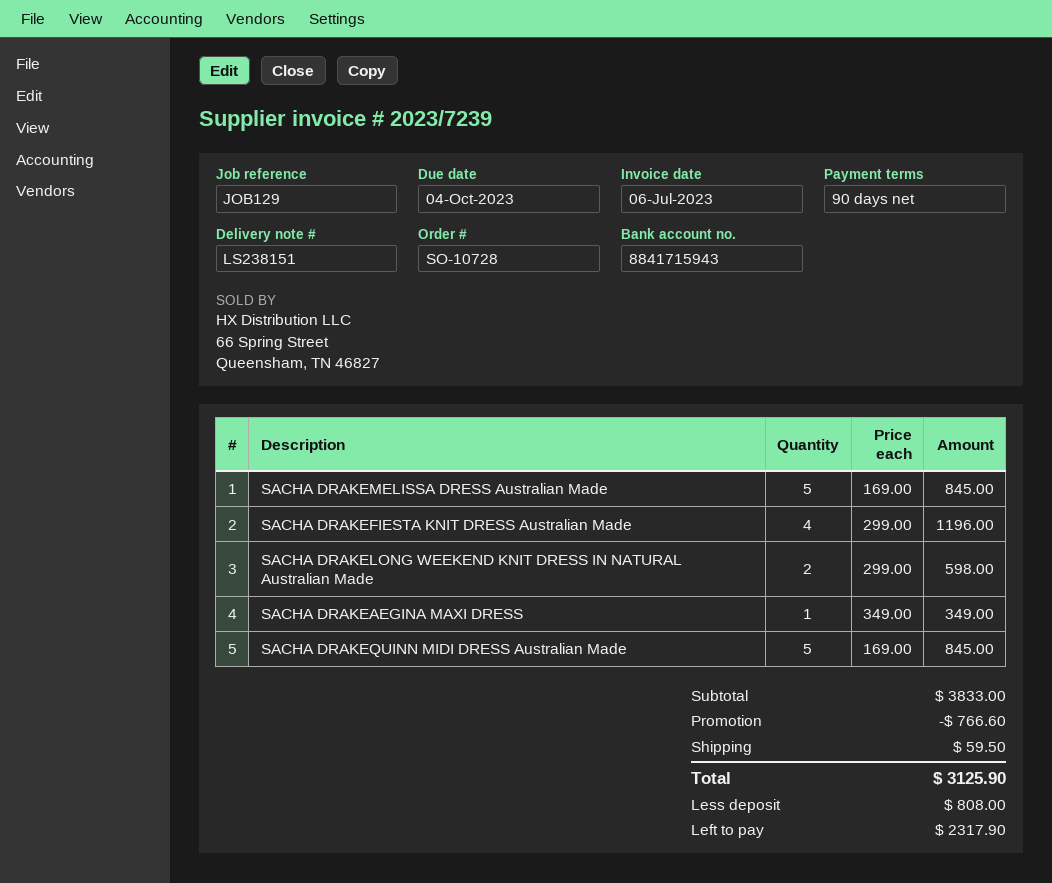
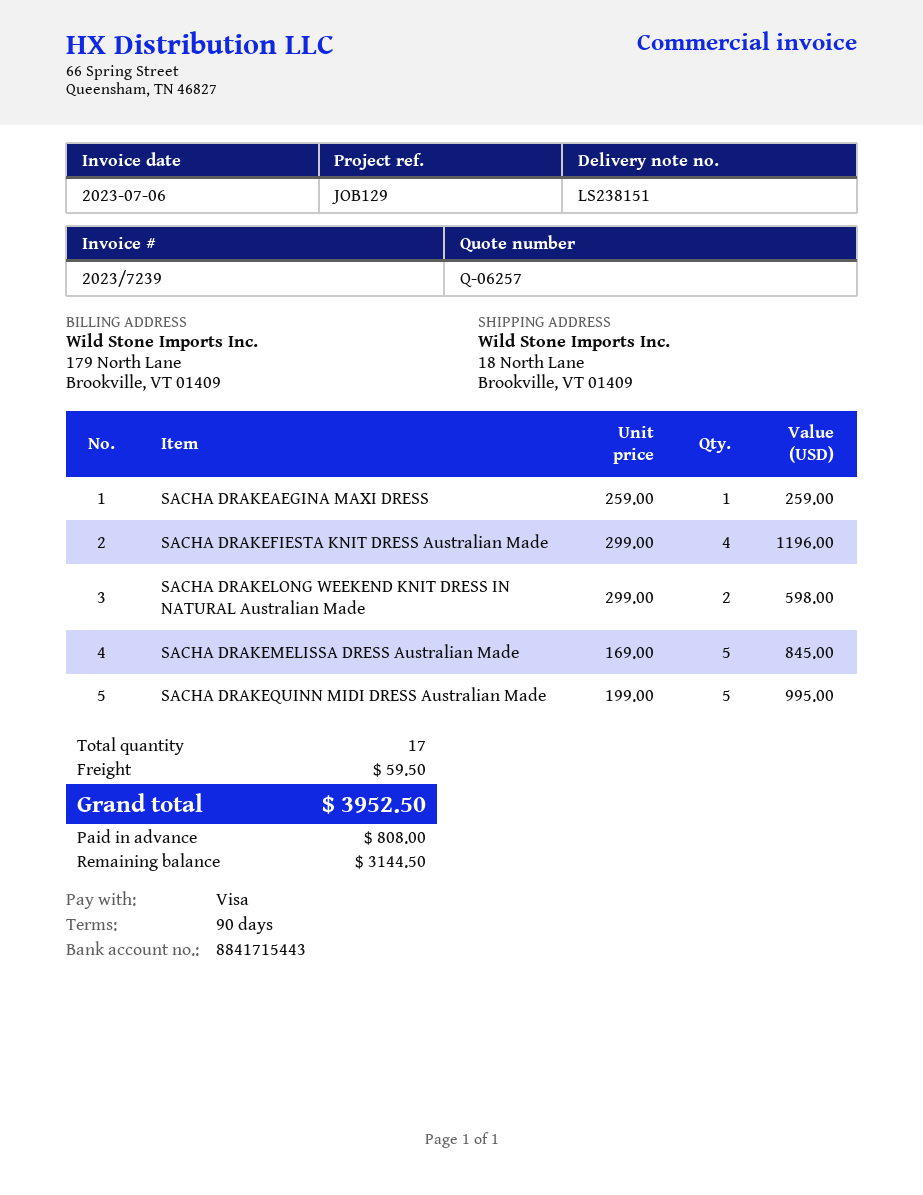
bank account: 8841715943 -> 8841715443
SACHA DRAKEAEGINA MAXI DRESS: 1 x 349.00 = 349.00 -> 1 x 259.00 = 259.00
SACHA DRAKEQUINN MIDI DRESS Australian Made: 5 x 169.00 = 845.00 -> 5 x 199.00 = 995.00
discount: 766.60 -> none
total: 3125.90 -> 3952.50
balance: 2317.90 -> 3144.50

